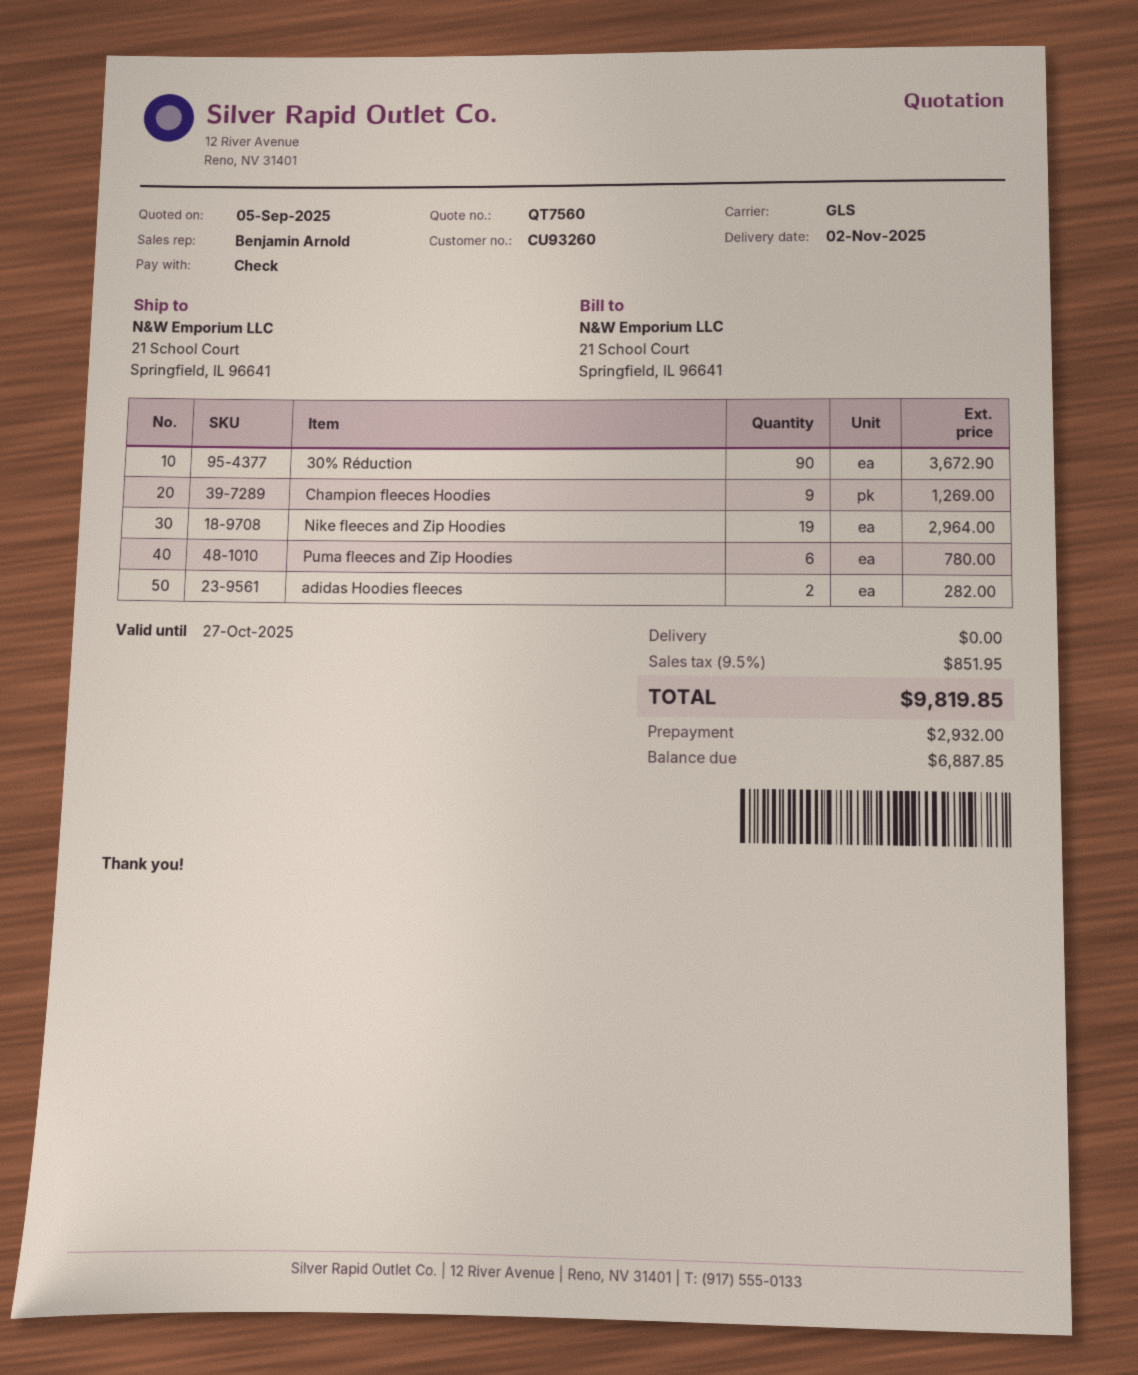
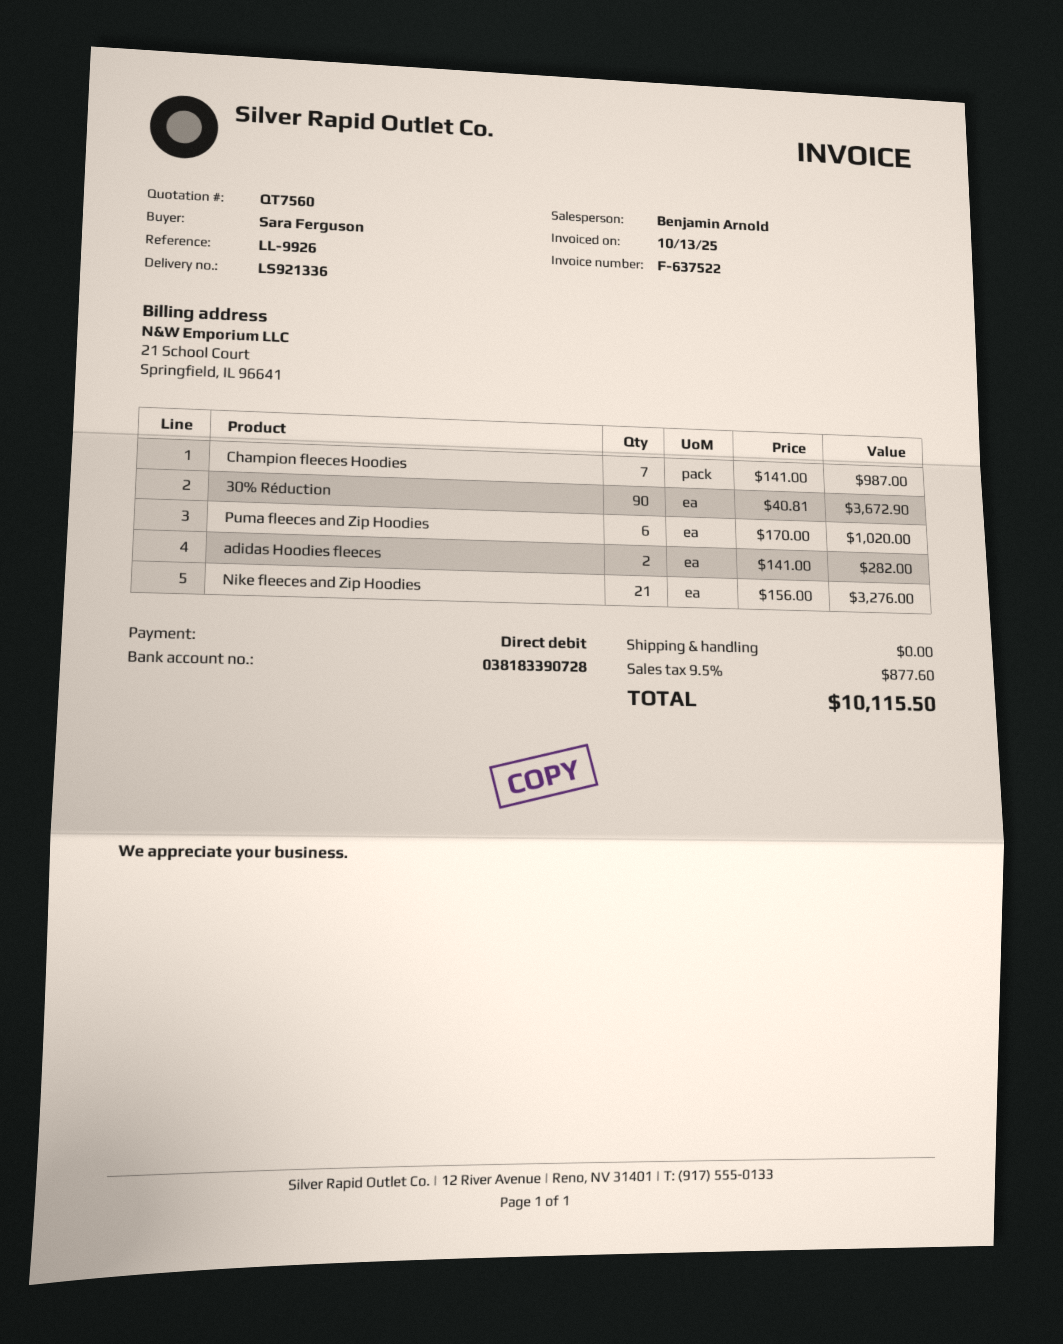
payment method: cheque -> direct debit
Champion fleeces Hoodies: 9 for 1269.00 -> 7 for 987.00
Nike fleeces and Zip Hoodies: 19 for 2964.00 -> 21 for 3276.00
Puma fleeces and Zip Hoodies: 6 for 780.00 -> 6 for 1020.00
tax: 9.5% = 851.95 -> 9.5% = 877.60
total: 9819.85 -> 10115.50

